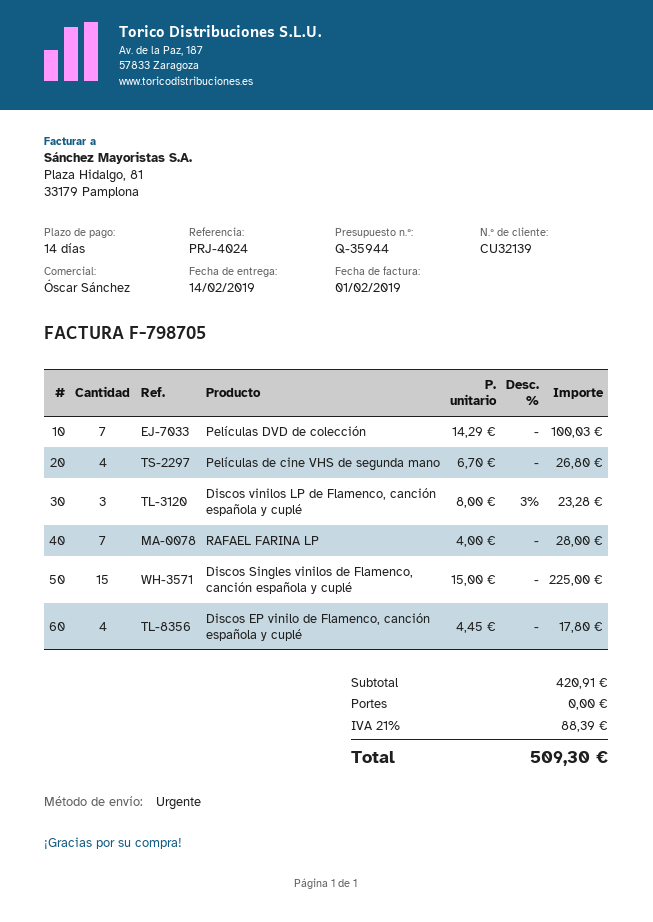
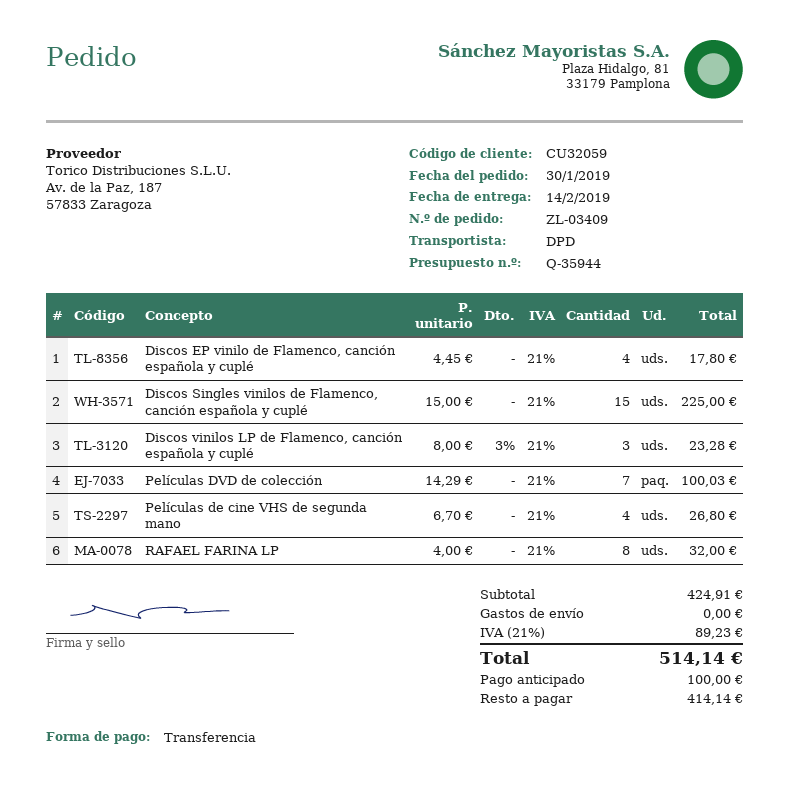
customer number: CU32139 -> CU32059
shipping method: express -> DPD
RAFAEL FARINA LP: 7 x 4.00 = 28.00 -> 8 x 4.00 = 32.00
subtotal: 420.91 -> 424.91
tax: 21% = 88.39 -> 21% = 89.23
total: 509.30 -> 514.14

